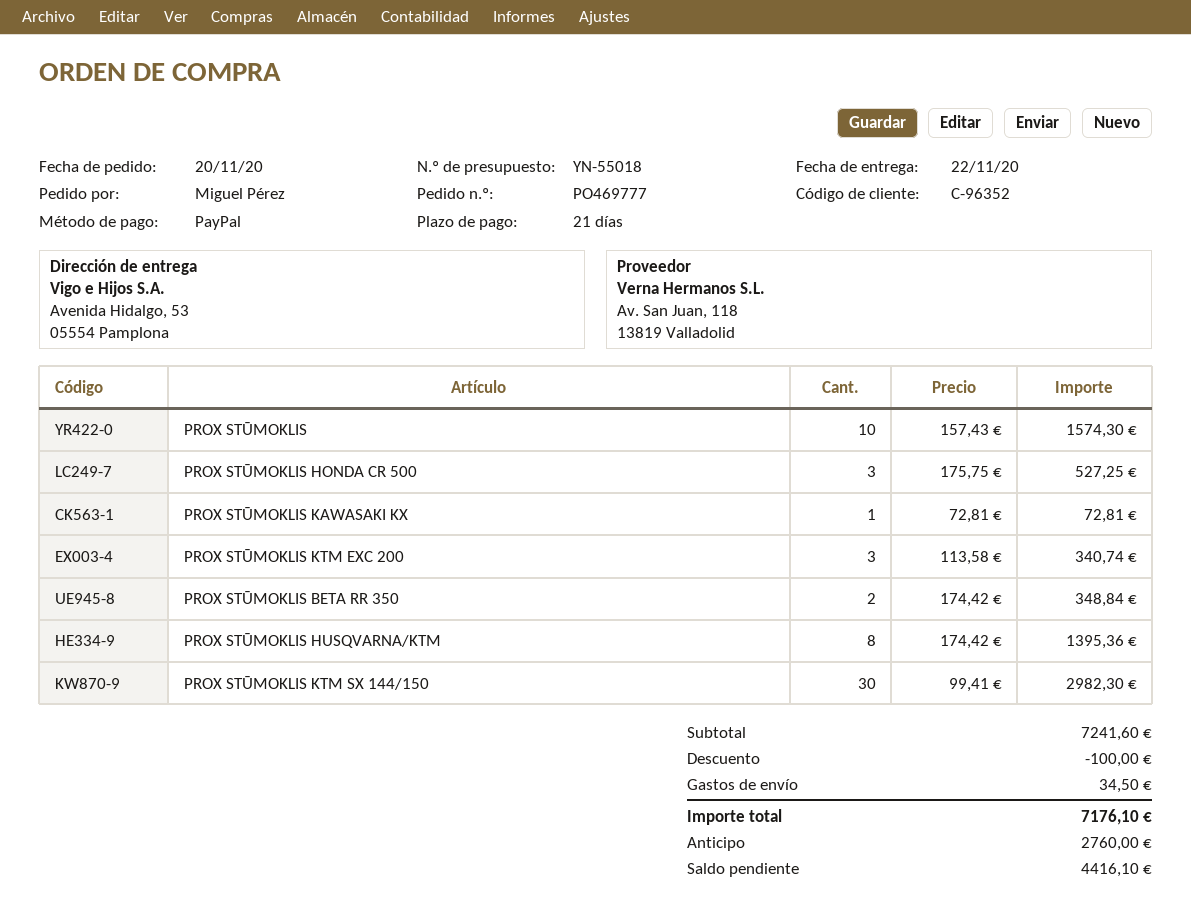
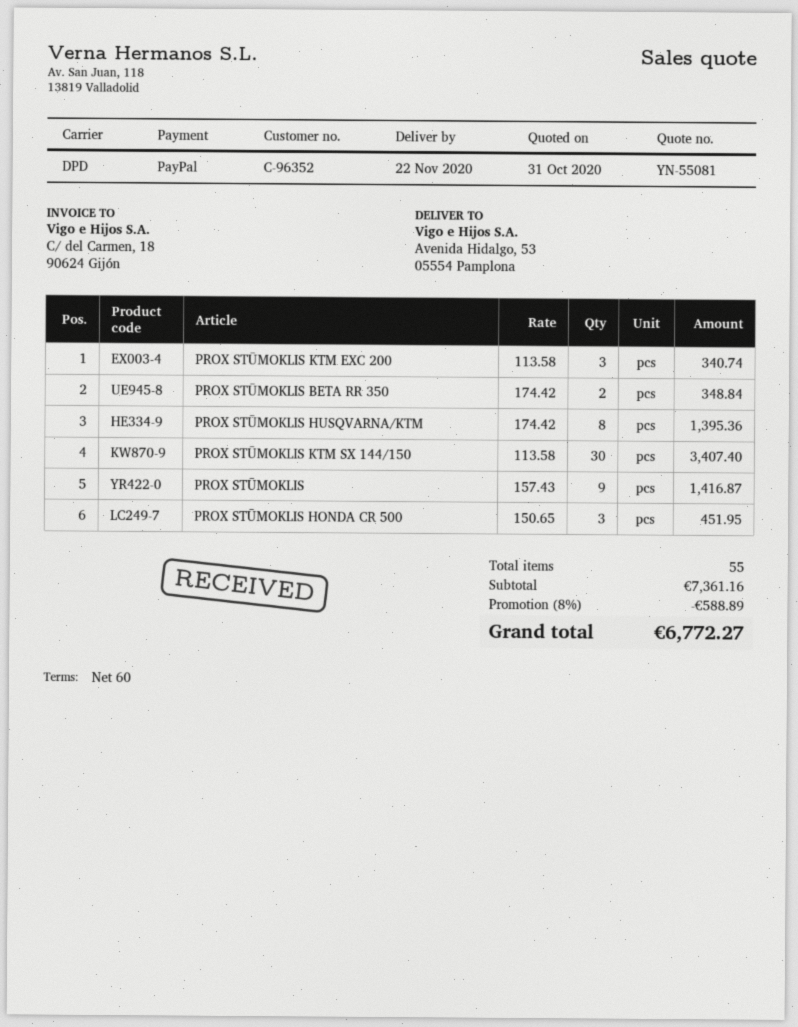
quote number: YN-55018 -> YN-55081
payment terms: 21 days -> 60 days
PROX STŪMOKLIS: 10 x 157.43 = 1574.30 -> 9 x 157.43 = 1416.87
PROX STŪMOKLIS HONDA CR 500: 3 x 175.75 = 527.25 -> 3 x 150.65 = 451.95
PROX STŪMOKLIS KAWASAKI KX: 1 x 72.81 = 72.81 -> none
PROX STŪMOKLIS KTM SX 144/150: 30 x 99.41 = 2982.30 -> 30 x 113.58 = 3407.40
subtotal: 7241.60 -> 7361.16
discount: 100.00 -> 588.89
shipping: 34.50 -> none
total: 7176.10 -> 6772.27

